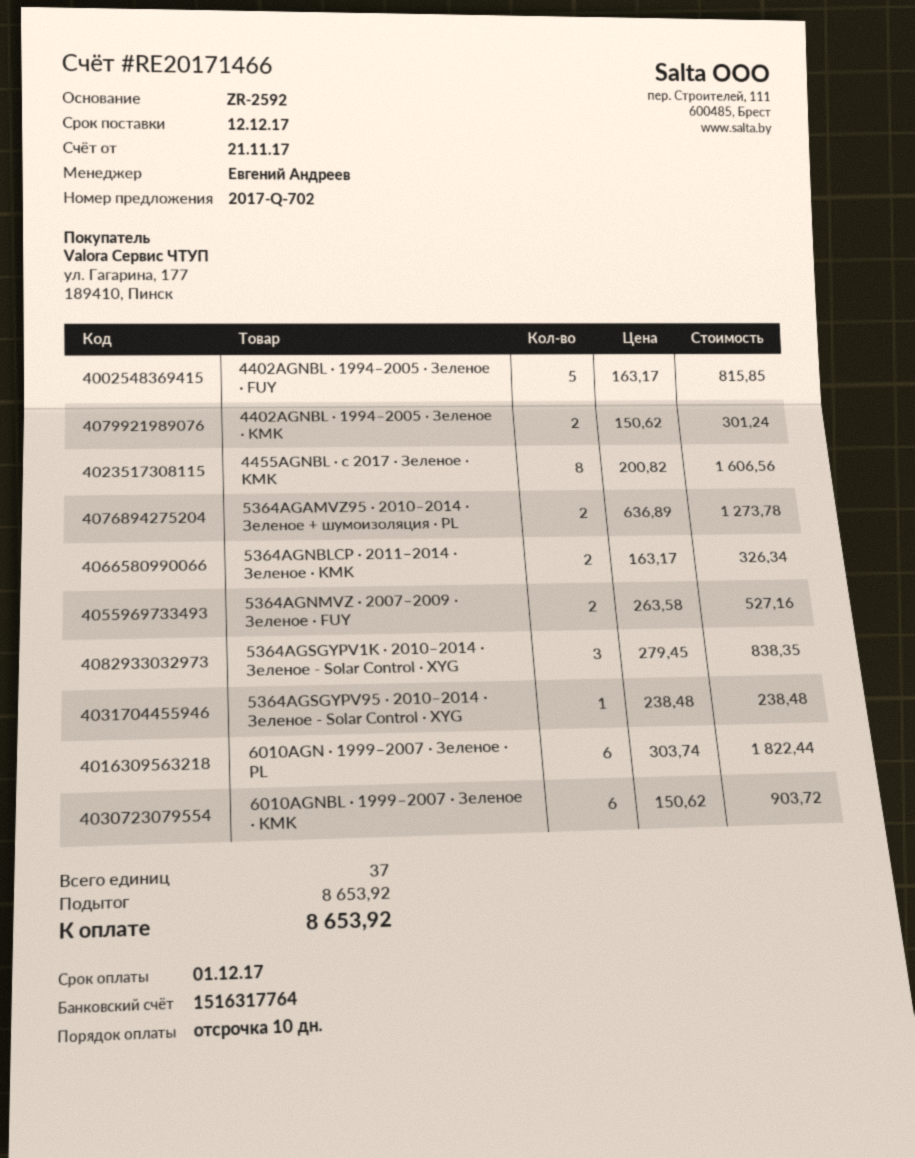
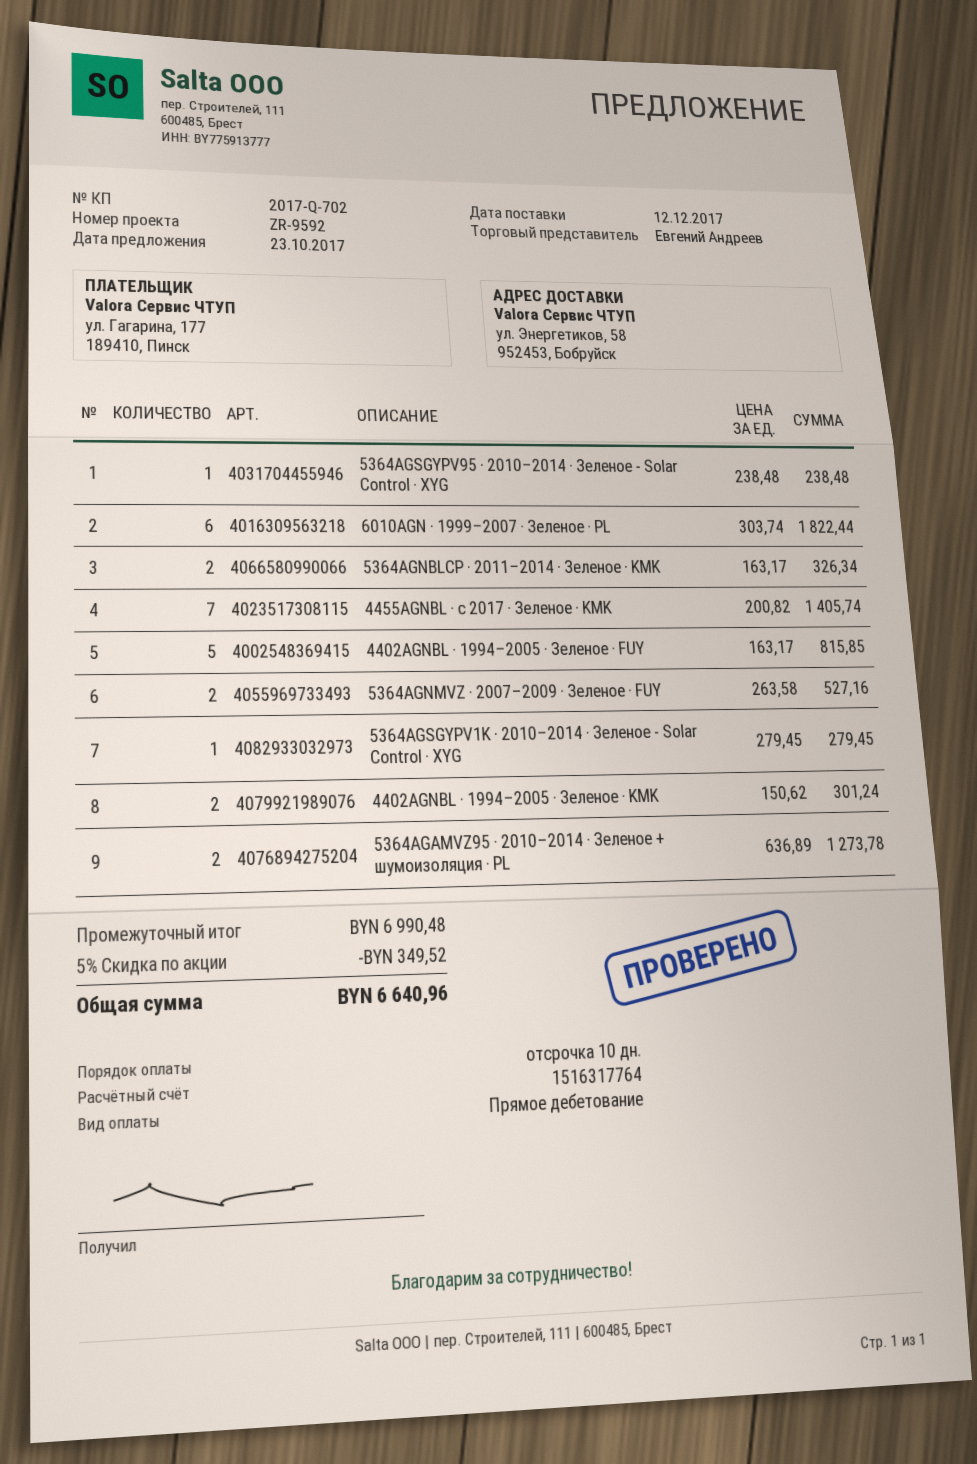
reference: ZR-2592 -> ZR-9592
4455AGNBL · с 2017 · Зеленое · KMK: 8 x 200.82 = 1606.56 -> 7 x 200.82 = 1405.74
5364AGSGYPV1K · 2010–2014 · Зеленое - Solar Control · XYG: 3 x 279.45 = 838.35 -> 1 x 279.45 = 279.45
6010AGNBL · 1999–2007 · Зеленое · KMK: 6 x 150.62 = 903.72 -> none
subtotal: 8653.92 -> 6990.48
discount: none -> 5% = 349.52
total: 8653.92 -> 6640.96

